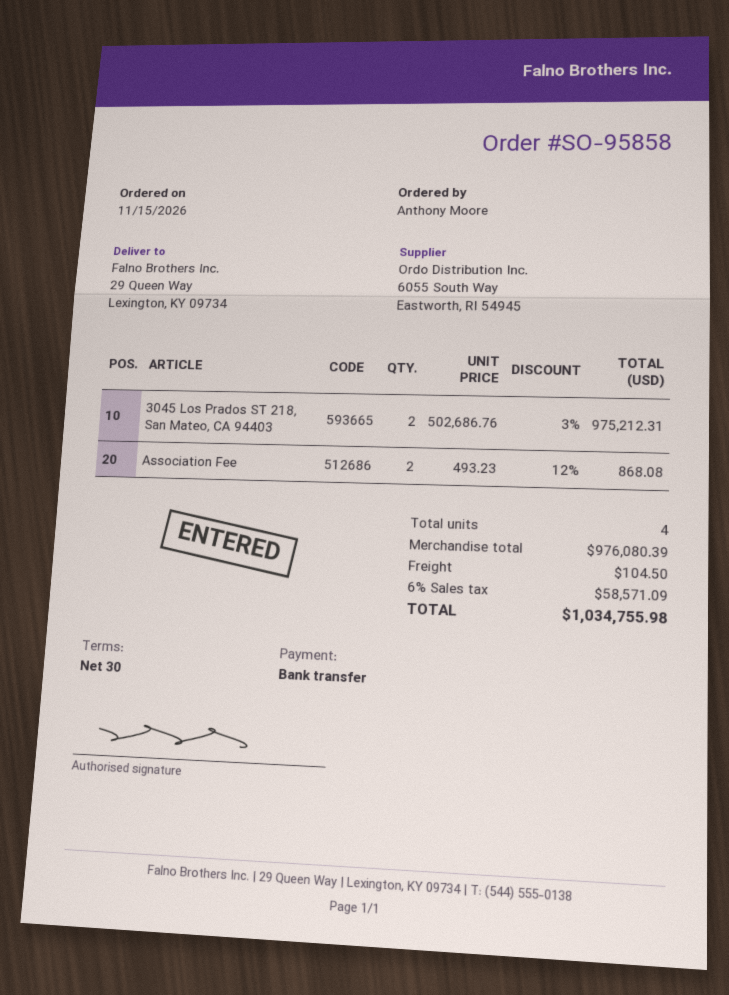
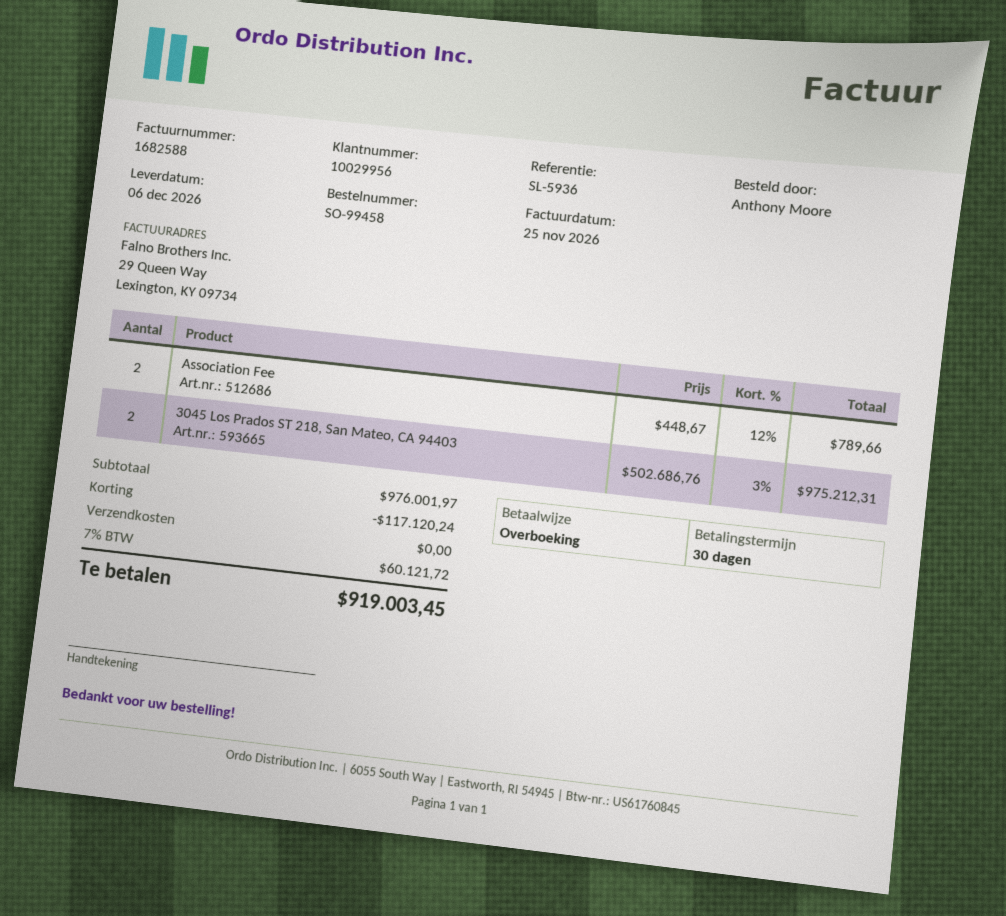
order number: SO-95858 -> SO-99458
Association Fee: 2 x 493.23 - 12% = 868.08 -> 2 x 448.67 - 12% = 789.66
subtotal: 976080.39 -> 976001.97
discount: none -> 117120.24
shipping: 104.50 -> 0.00
tax: 6% = 58571.09 -> 7% = 60121.72
total: 1034755.98 -> 919003.45

